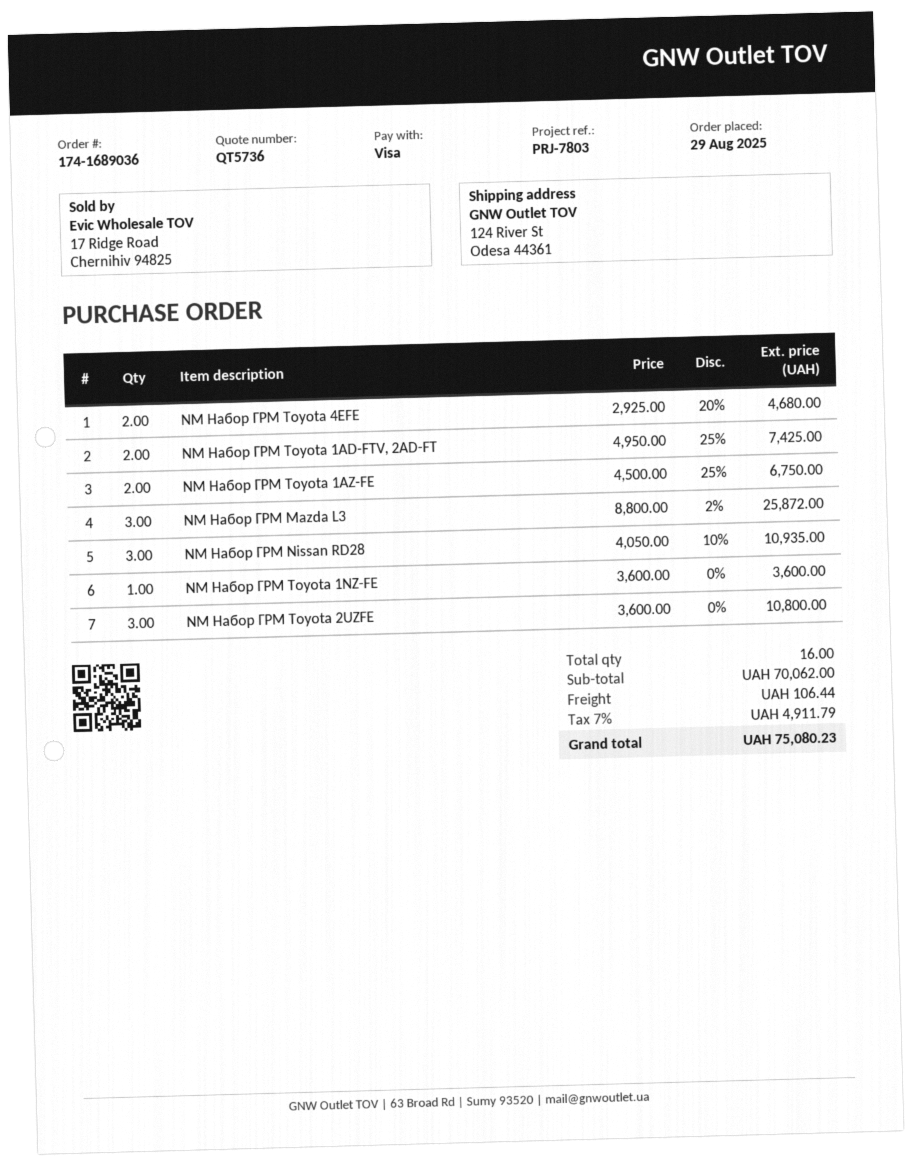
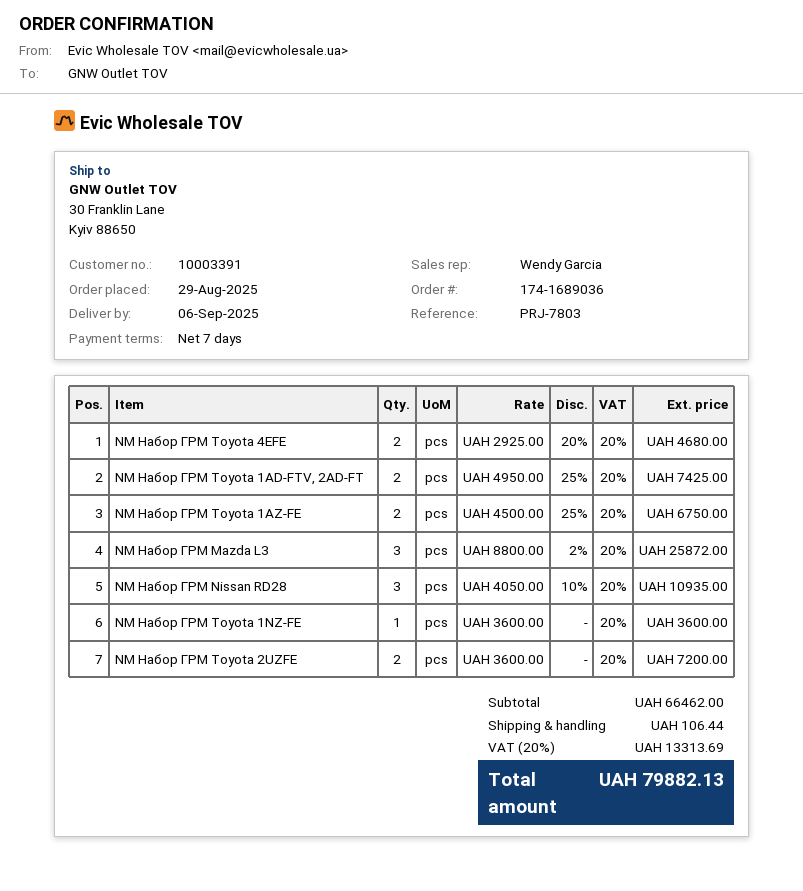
ship to: 124 River St, Odesa 44361 -> 30 Franklin Lane, Kyiv 88650
NM Набор ГРМ Toyota 2UZFE: 3 x 3600.00 = 10800.00 -> 2 x 3600.00 = 7200.00
subtotal: 70062.00 -> 66462.00
tax: 7% = 4911.79 -> 20% = 13313.69
total: 75080.23 -> 79882.13

